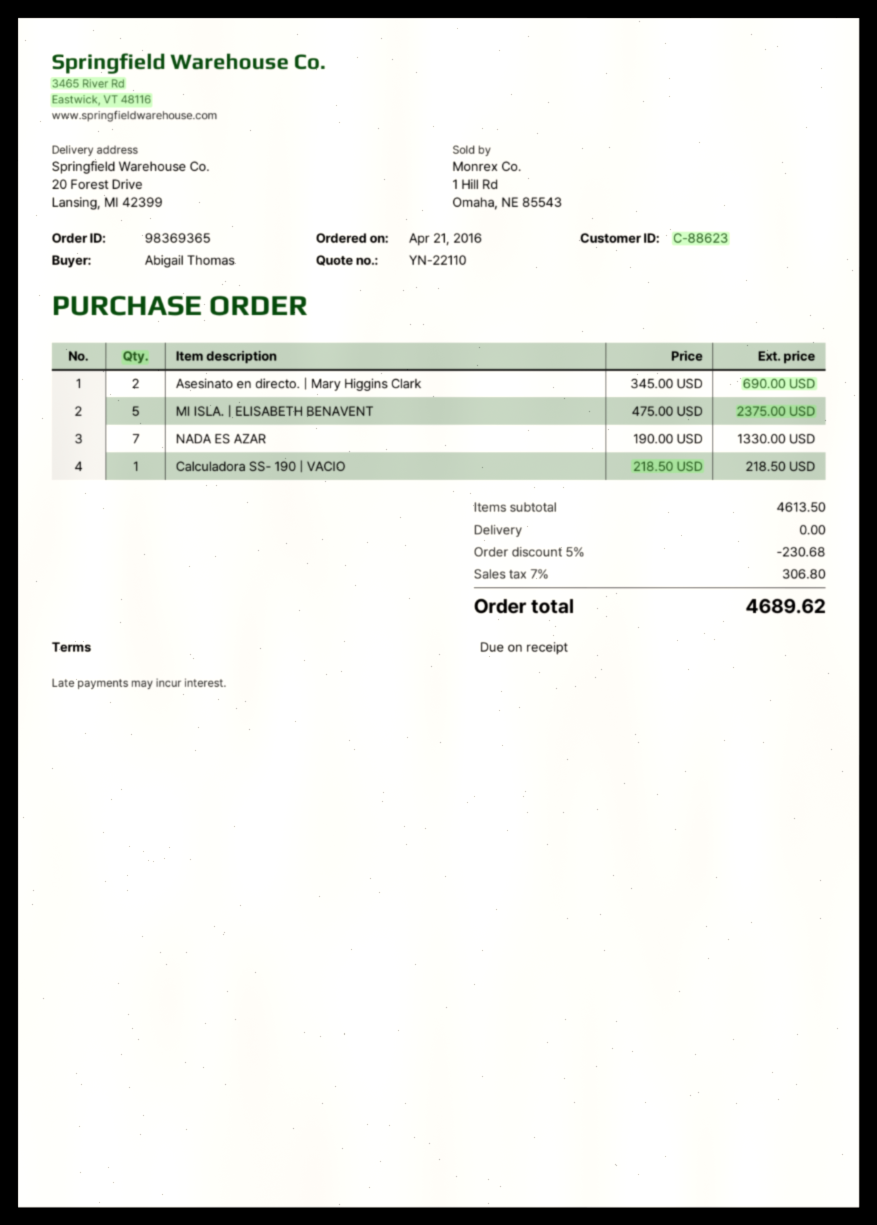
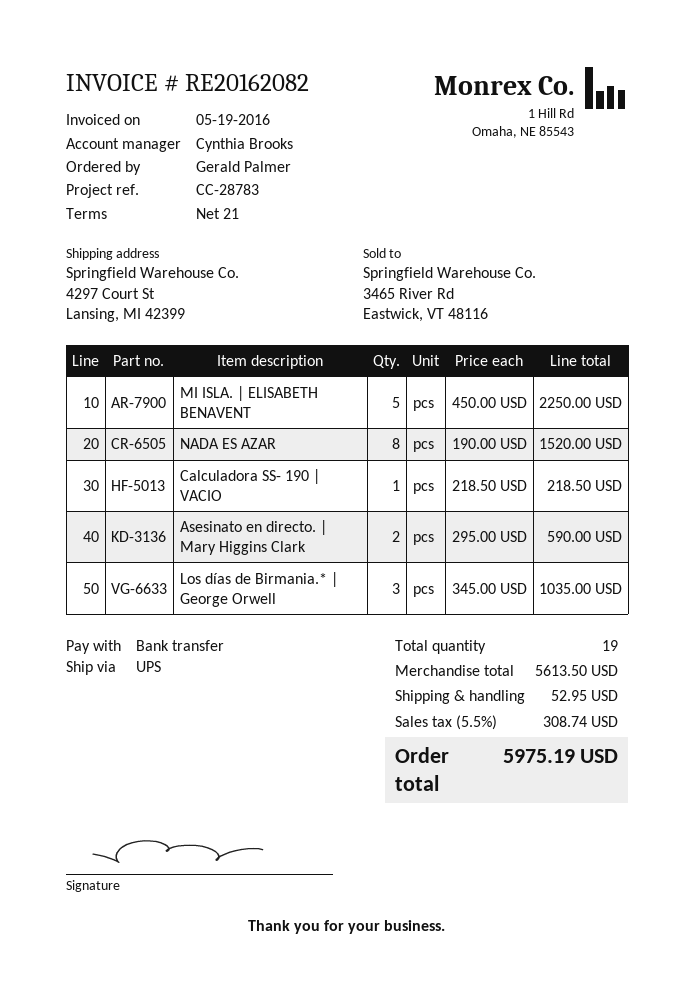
payment terms: on receipt -> 21 days
ordered by: Abigail Thomas -> Gerald Palmer
ship to: 20 Forest Drive, Lansing, MI 42399 -> 4297 Court St, Lansing, MI 42399
Asesinato en directo. | Mary Higgins Clark: 2 x 345.00 = 690.00 -> 2 x 295.00 = 590.00
MI ISLA. | ELISABETH BENAVENT: 5 x 475.00 = 2375.00 -> 5 x 450.00 = 2250.00
NADA ES AZAR: 7 x 190.00 = 1330.00 -> 8 x 190.00 = 1520.00
Los días de Birmania.* | George Orwell: none -> 3 x 345.00 = 1035.00
subtotal: 4613.50 -> 5613.50
discount: 5% = 230.68 -> none
shipping: 0.00 -> 52.95
tax: 7% = 306.80 -> 5.5% = 308.74
total: 4689.62 -> 5975.19

